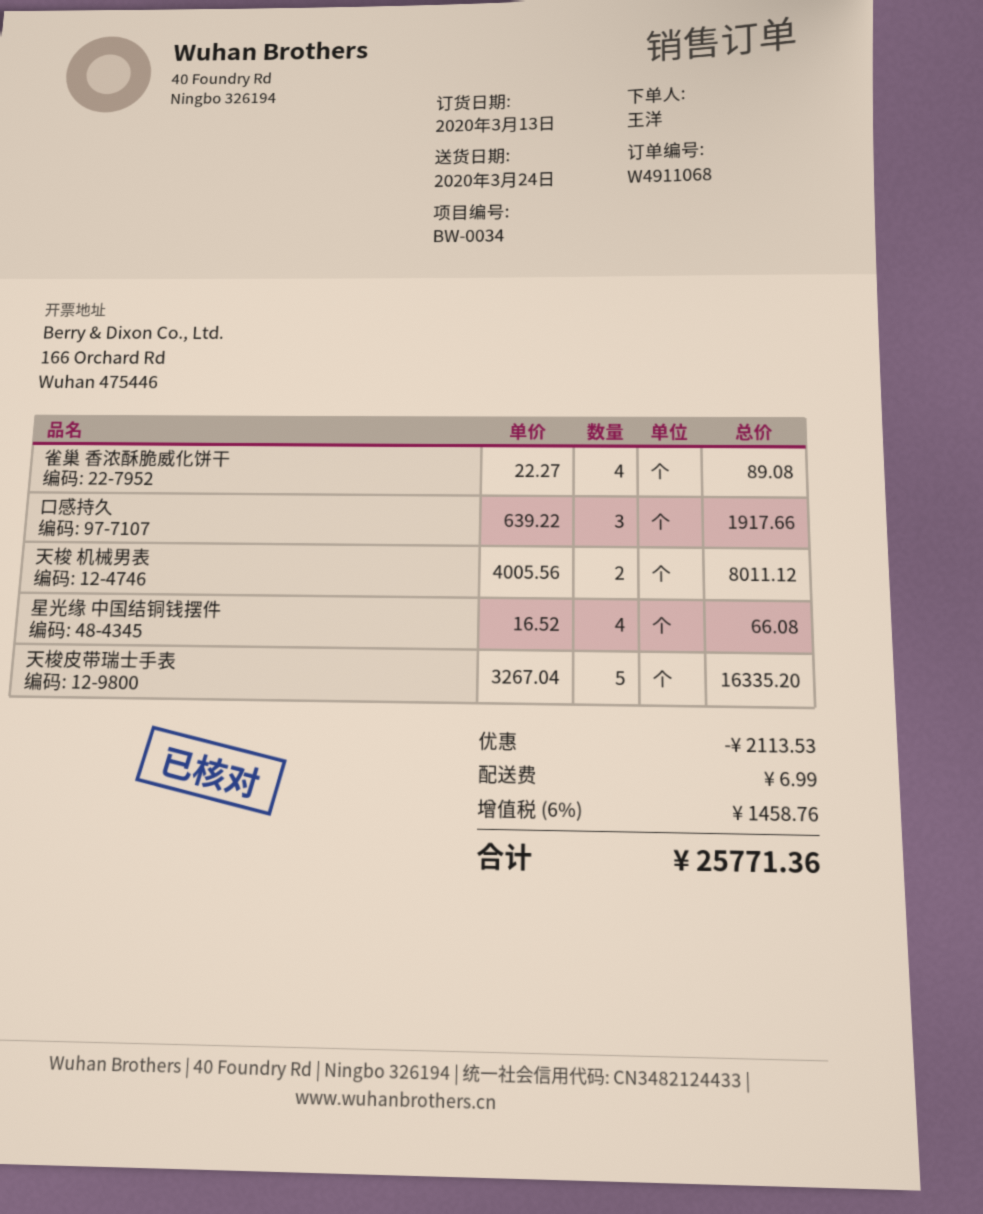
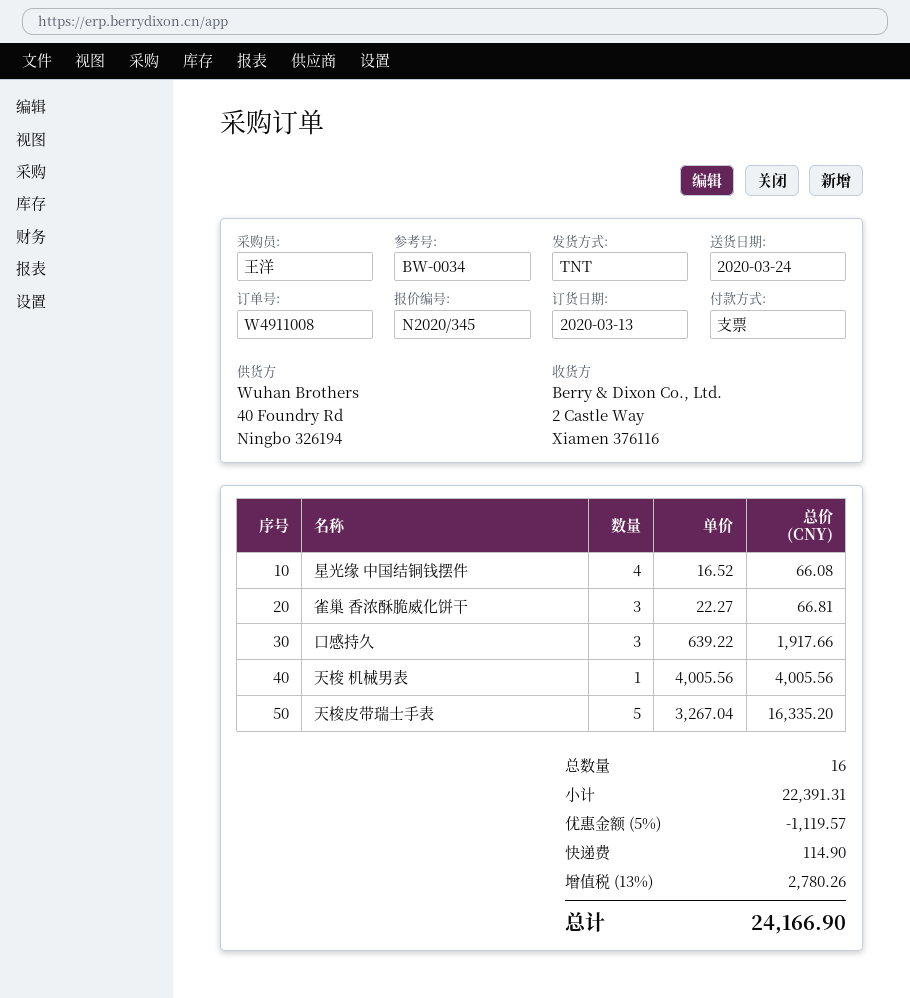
order number: W4911068 -> W4911008
雀巢 香浓酥脆威化饼干: 4 x 22.27 = 89.08 -> 3 x 22.27 = 66.81
天梭 机械男表: 2 x 4005.56 = 8011.12 -> 1 x 4005.56 = 4005.56
discount: 2113.53 -> 1119.57
shipping: 6.99 -> 114.90
tax: 6% = 1458.76 -> 13% = 2780.26
total: 25771.36 -> 24166.90

